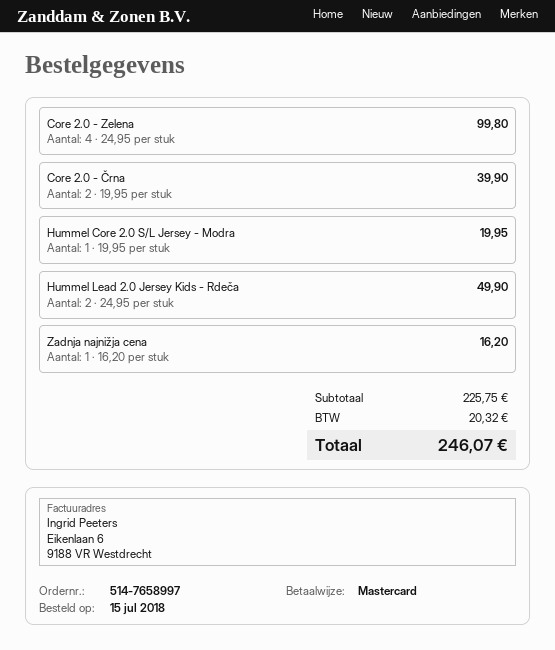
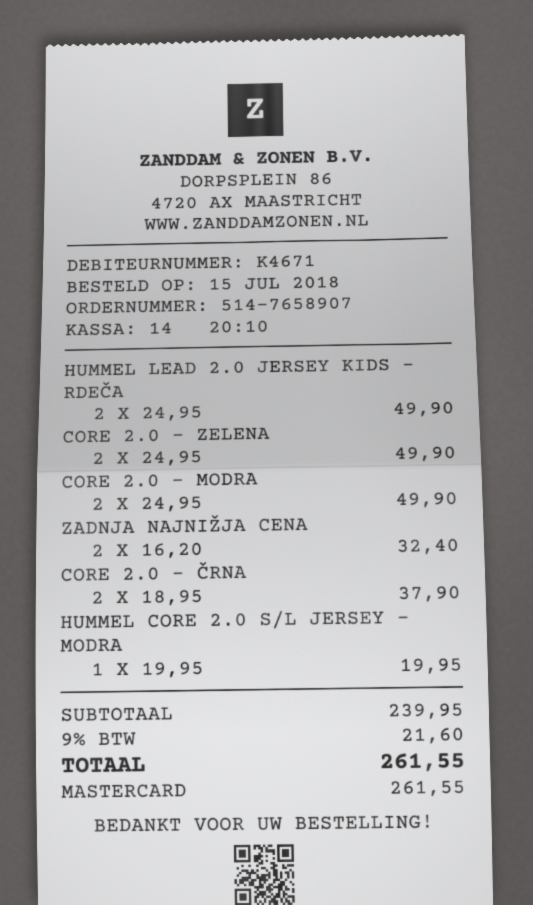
order number: 514-7658997 -> 514-7658907
Core 2.0 - Zelena: 4 x 24.95 = 99.80 -> 2 x 24.95 = 49.90
Core 2.0 - Črna: 2 x 19.95 = 39.90 -> 2 x 18.95 = 37.90
Zadnja najnižja cena: 1 x 16.20 = 16.20 -> 2 x 16.20 = 32.40
CORE 2.0 - MODRA: none -> 2 x 24.95 = 49.90
subtotal: 225.75 -> 239.95
tax: 20.32 -> 21.60
total: 246.07 -> 261.55

